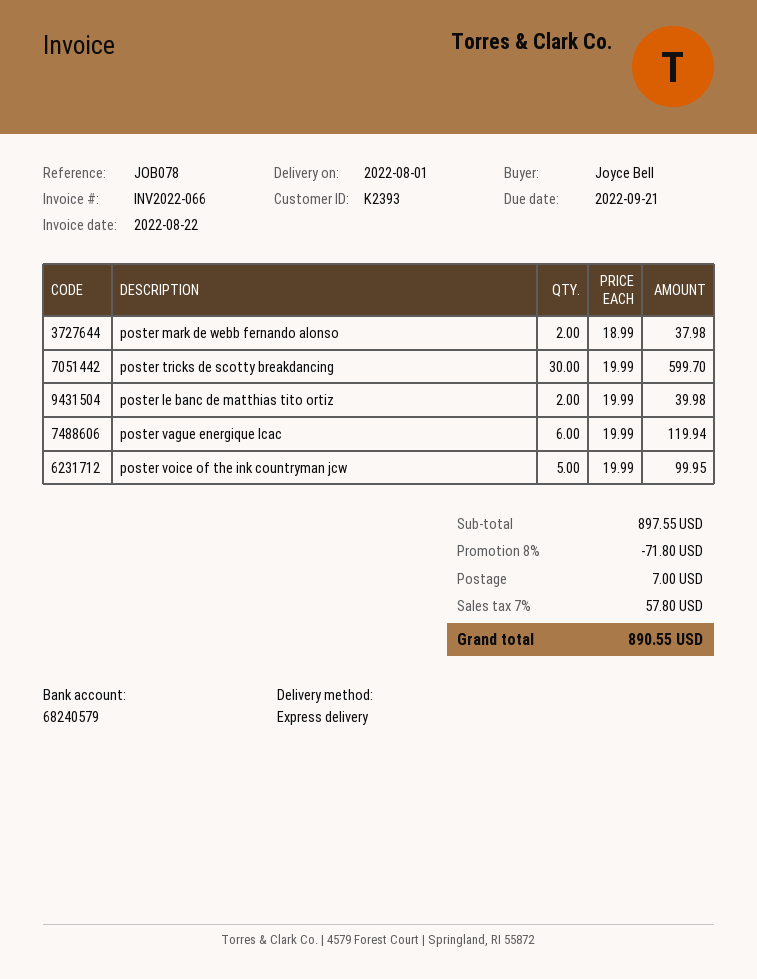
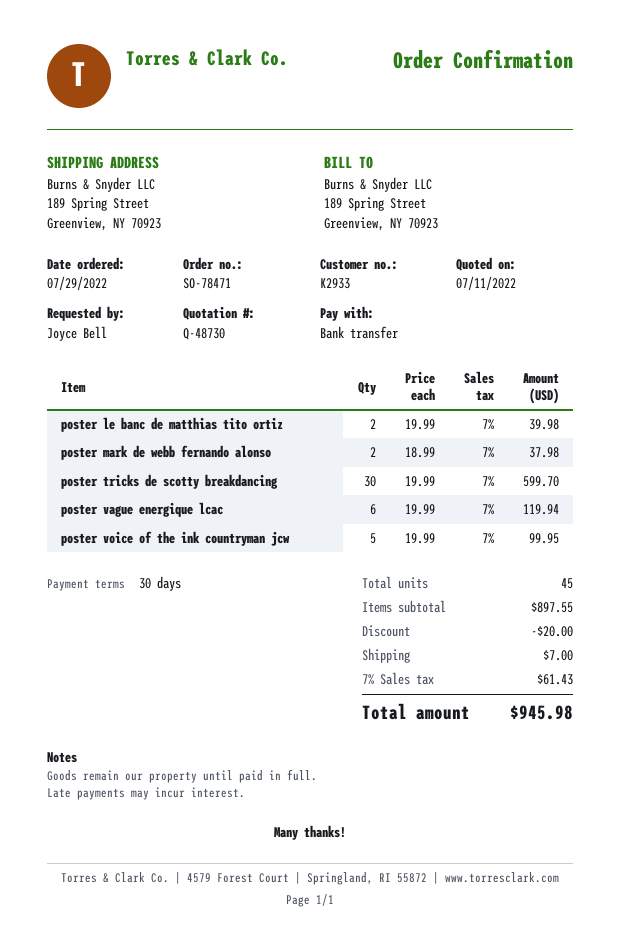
customer number: K2393 -> K2933
discount: 71.80 -> 20.00
tax: 7% = 57.80 -> 7% = 61.43
total: 890.55 -> 945.98

